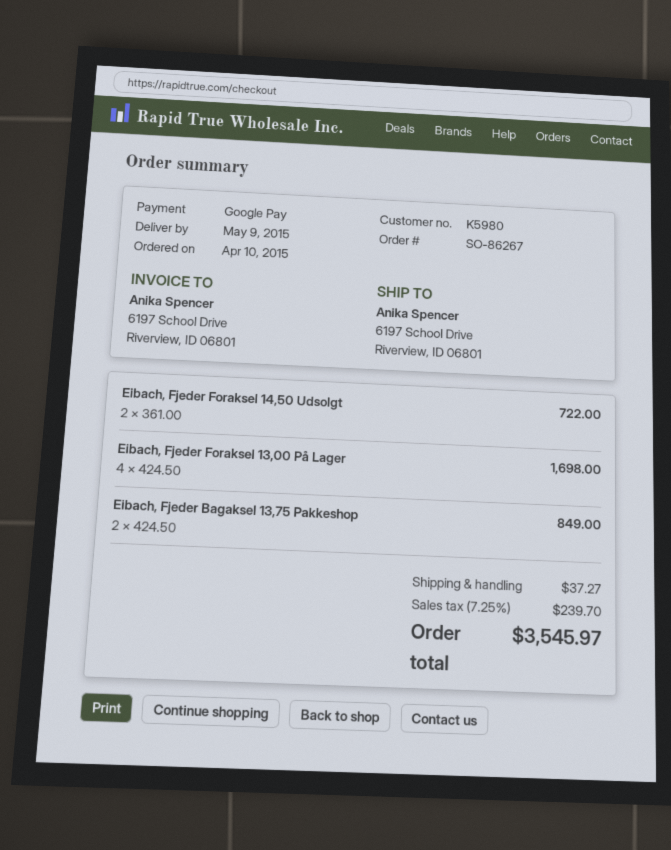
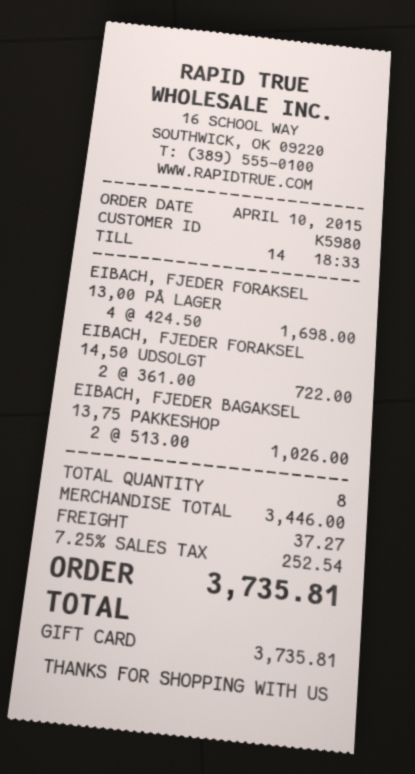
payment method: Google Pay -> gift card
Eibach, Fjeder Bagaksel 13,75 Pakkeshop: 2 x 424.50 = 849.00 -> 2 x 513.00 = 1026.00
tax: 7.25% = 239.70 -> 7.25% = 252.54
total: 3545.97 -> 3735.81

